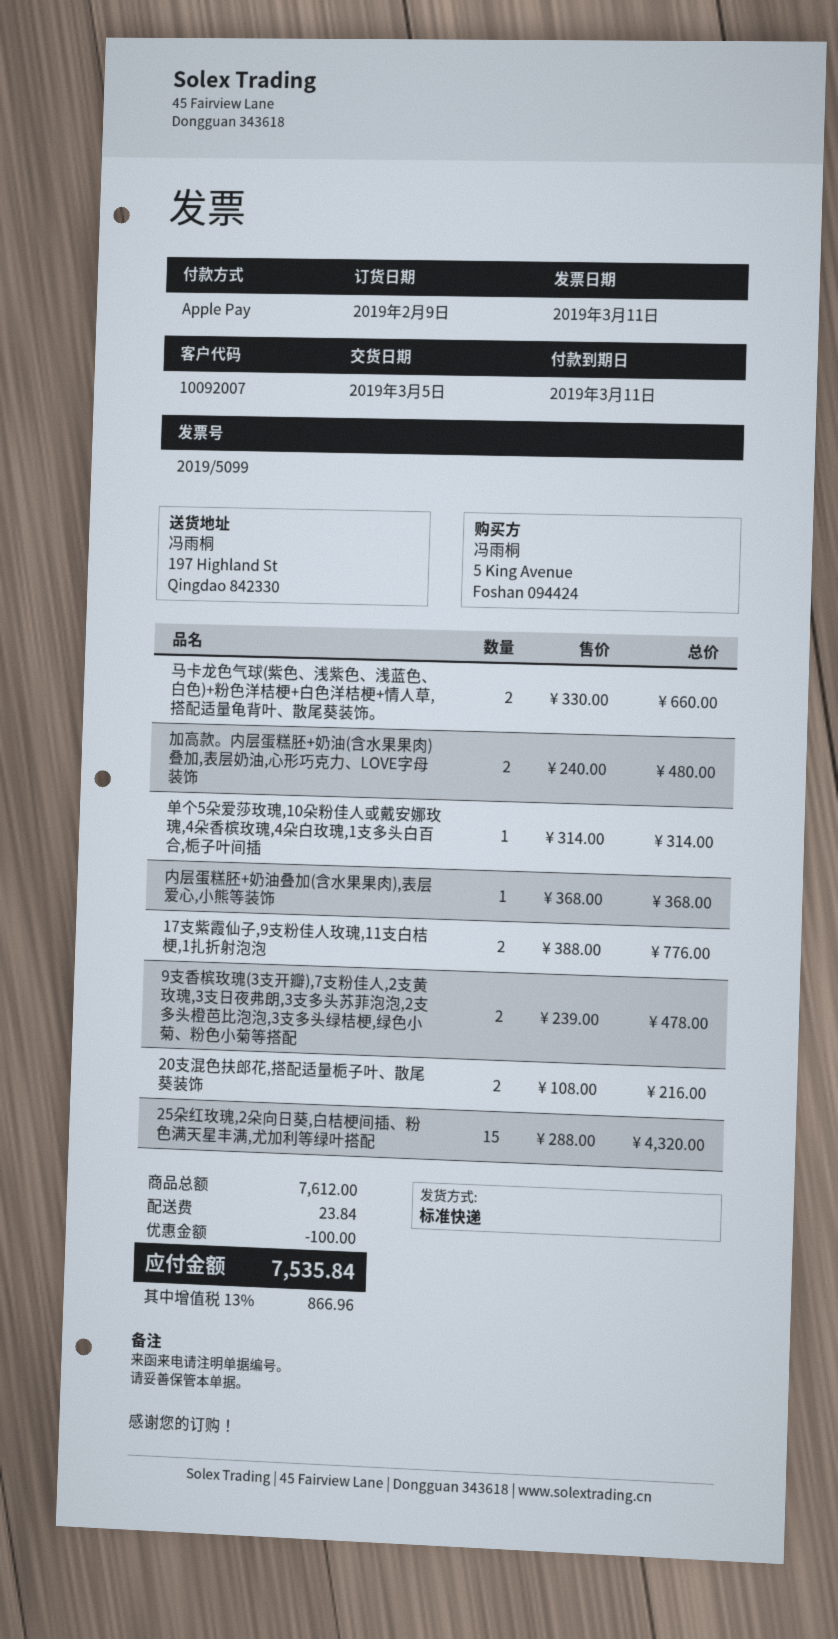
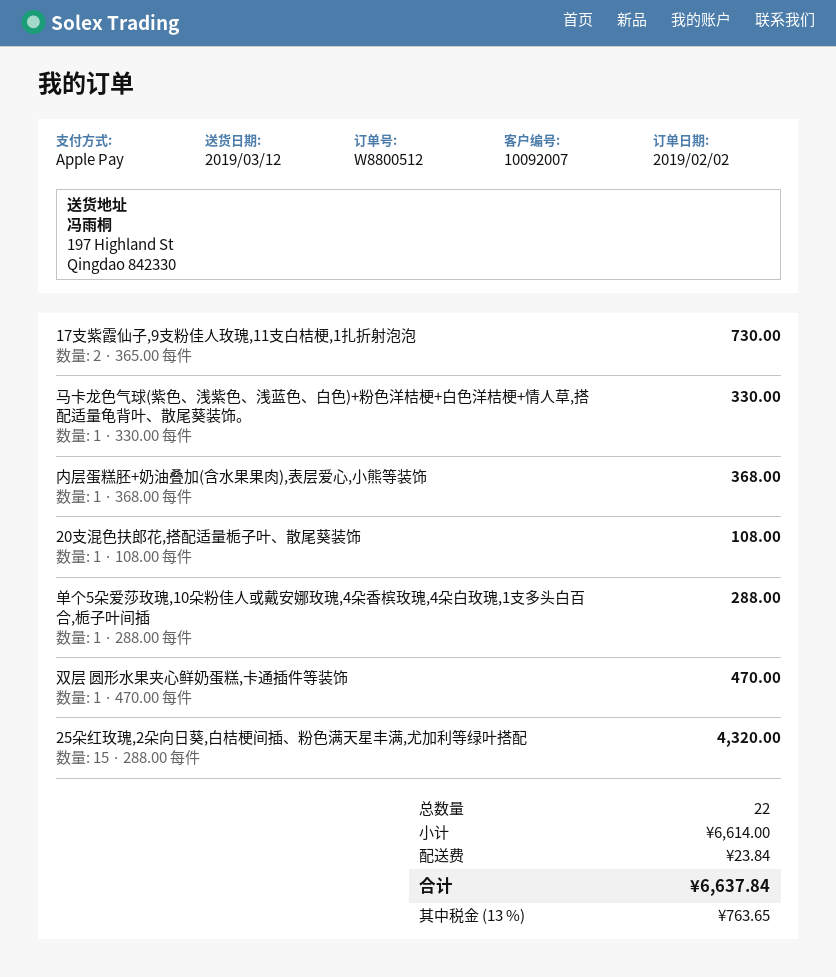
order date: 2019-02-09 -> 2019-02-02
delivery date: 2019-03-05 -> 2019-03-12
马卡龙色气球(紫色、浅紫色、浅蓝色、白色)+粉色洋桔梗+白色洋桔梗+情人草,搭配适量龟背叶、散尾葵装饰。: 2 x 330.00 = 660.00 -> 1 x 330.00 = 330.00
加高款。内层蛋糕胚+奶油(含水果果肉)叠加,表层奶油,心形巧克力、LOVE字母装饰: 2 x 240.00 = 480.00 -> none
单个5朵爱莎玫瑰,10朵粉佳人或戴安娜玫瑰,4朵香槟玫瑰,4朵白玫瑰,1支多头白百合,栀子叶间插: 1 x 314.00 = 314.00 -> 1 x 288.00 = 288.00
17支紫霞仙子,9支粉佳人玫瑰,11支白桔梗,1扎折射泡泡: 2 x 388.00 = 776.00 -> 2 x 365.00 = 730.00
9支香槟玫瑰(3支开瓣),7支粉佳人,2支黄玫瑰,3支日夜弗朗,3支多头苏菲泡泡,2支多头橙芭比泡泡,3支多头绿桔梗,绿色小菊、粉色小菊等搭配: 2 x 239.00 = 478.00 -> none
20支混色扶郎花,搭配适量栀子叶、散尾葵装饰: 2 x 108.00 = 216.00 -> 1 x 108.00 = 108.00
双层 圆形水果夹心鲜奶蛋糕,卡通插件等装饰: none -> 1 x 470.00 = 470.00
subtotal: 7612.00 -> 6614.00
discount: 100.00 -> none
tax: 13% = 866.96 -> 13% = 763.65
total: 7535.84 -> 6637.84

